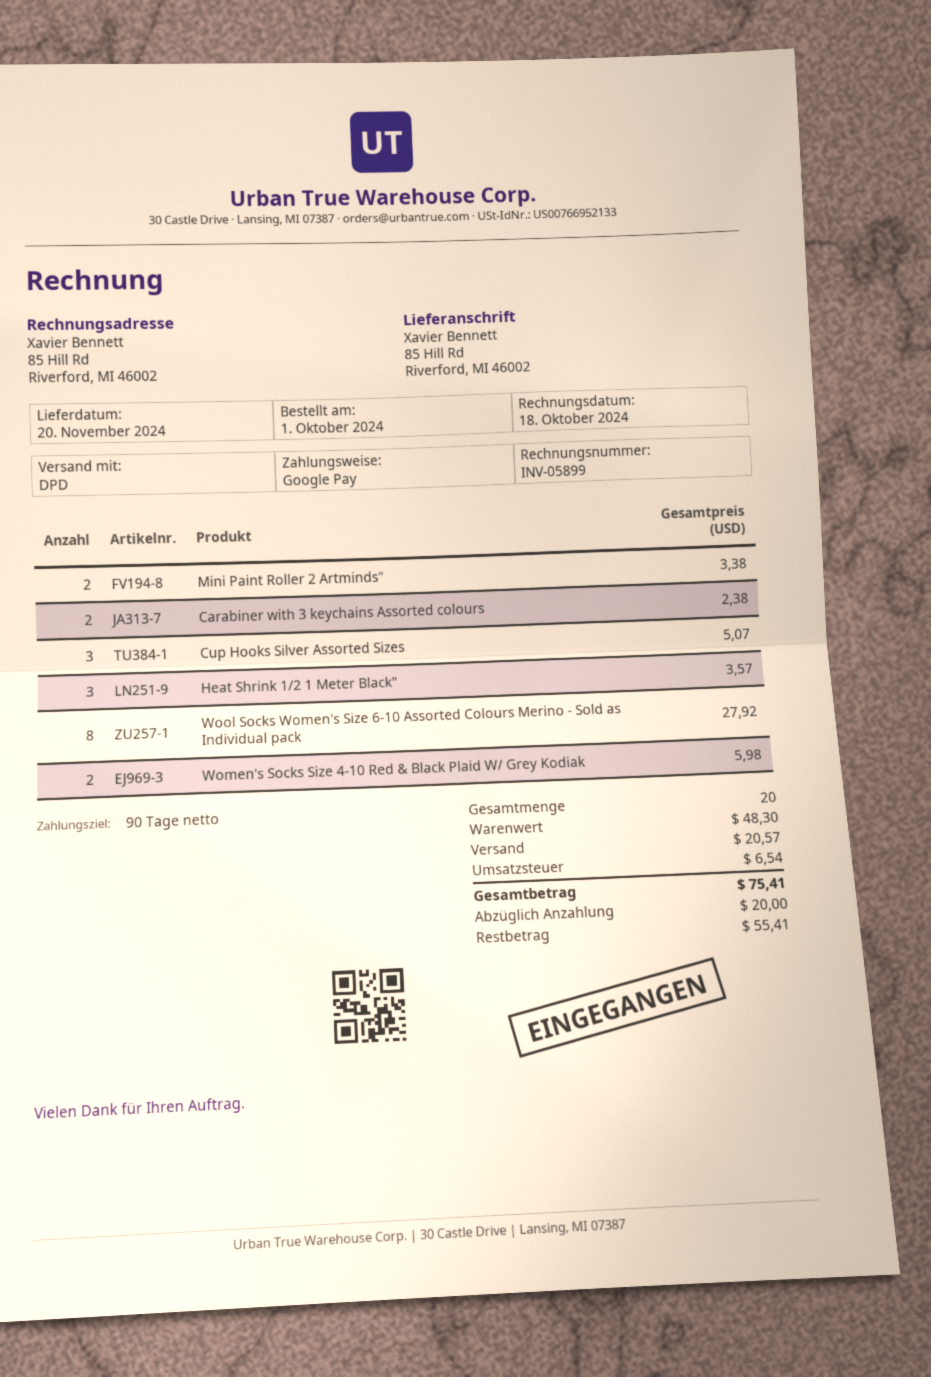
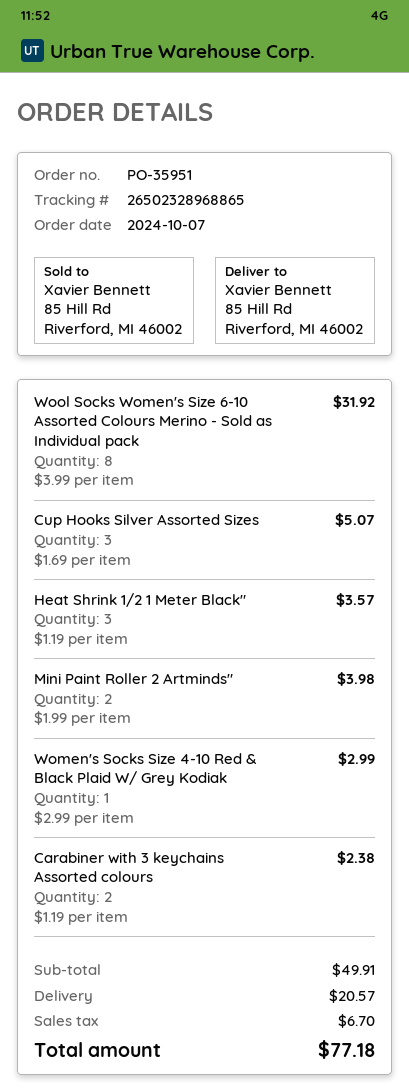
order date: 2024-10-01 -> 2024-10-07
Mini Paint Roller 2 Artminds": 2 for 3.38 -> 2 for 3.98
Wool Socks Women's Size 6-10 Assorted Colours Merino - Sold as Individual pack: 8 for 27.92 -> 8 for 31.92
Women's Socks Size 4-10 Red & Black Plaid W/ Grey Kodiak: 2 for 5.98 -> 1 for 2.99
subtotal: 48.30 -> 49.91
tax: 6.54 -> 6.70
total: 75.41 -> 77.18

